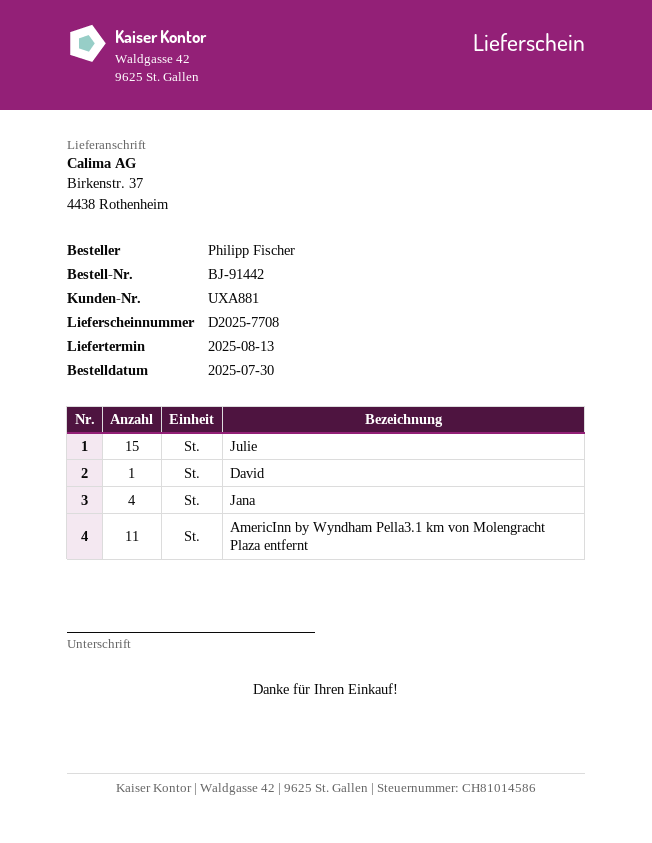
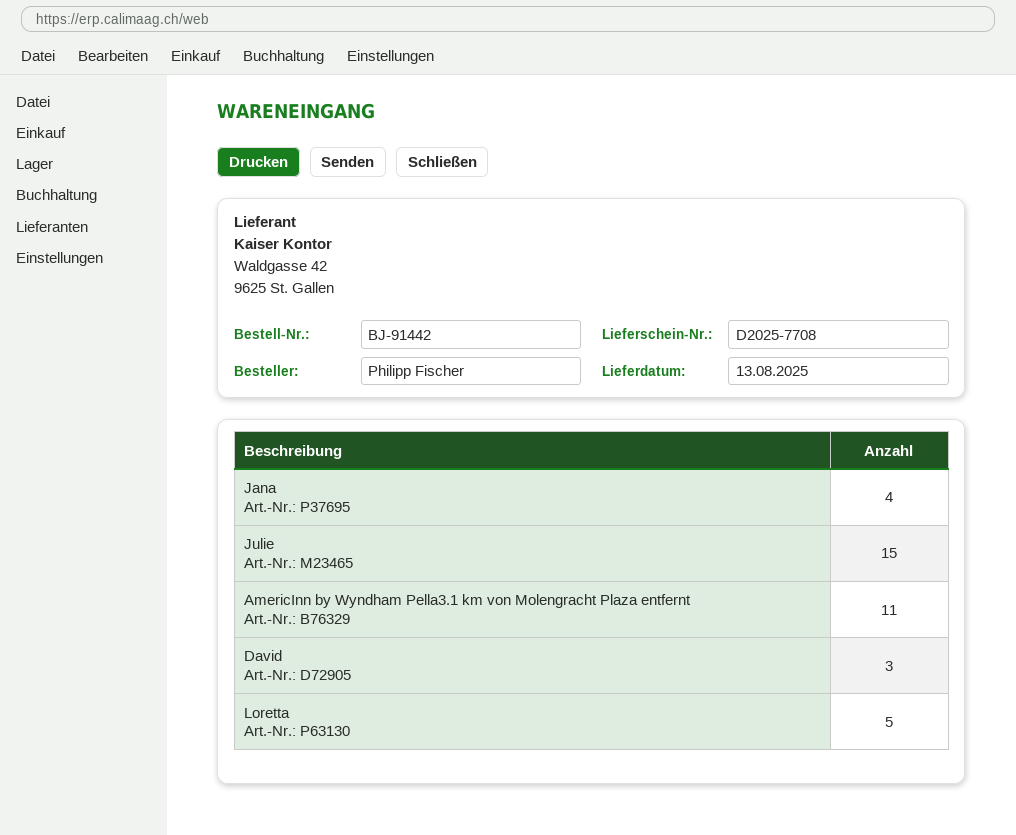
David: 1 -> 3
Loretta: none -> 5

